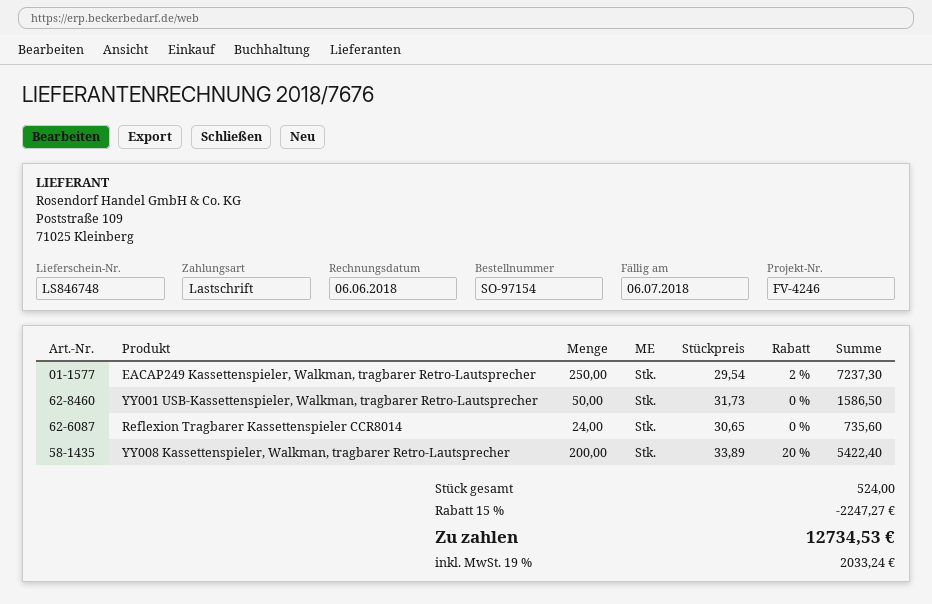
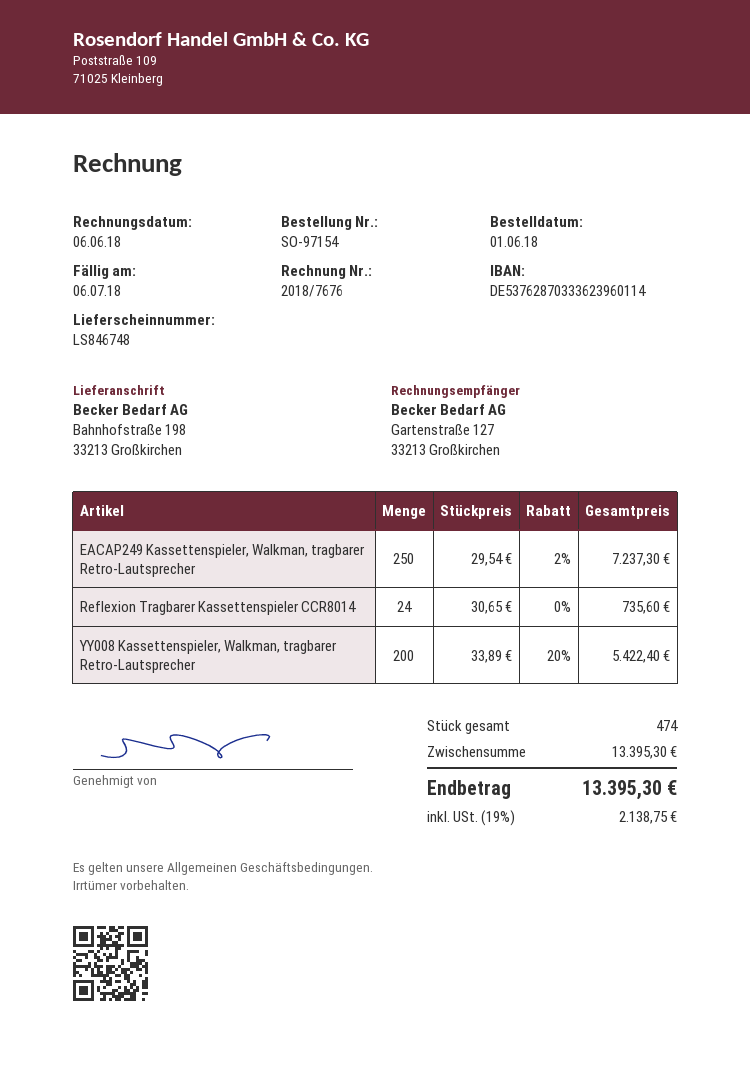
YY001 USB-Kassettenspieler, Walkman, tragbarer Retro-Lautsprecher: 50 x 31.73 = 1586.50 -> none
total quantity: 524 -> 474
discount: 15% = 2247.27 -> none
tax: 19% = 2033.24 -> 19% = 2138.75
total: 12734.53 -> 13395.30

